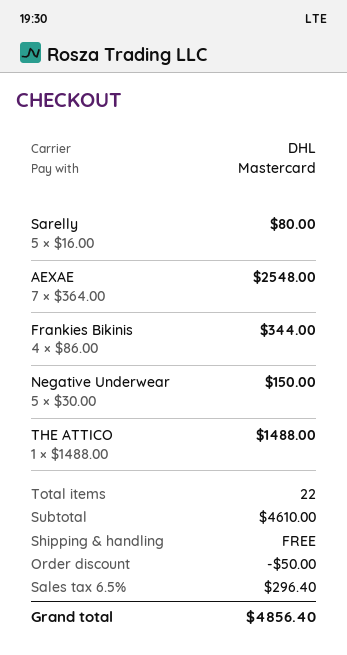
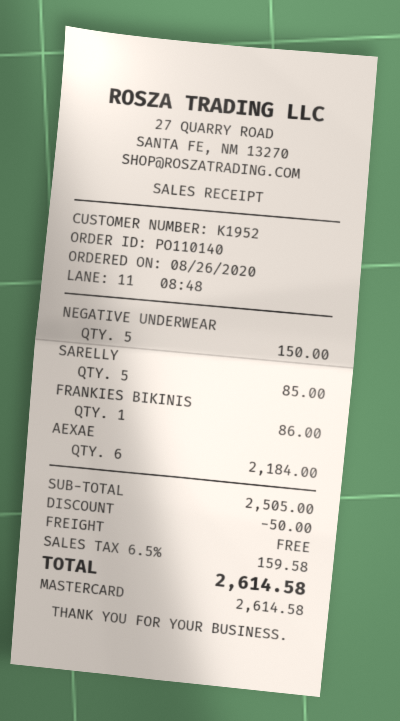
Sarelly: 5 for 80.00 -> 5 for 85.00
AEXAE: 7 for 2548.00 -> 6 for 2184.00
Frankies Bikinis: 4 for 344.00 -> 1 for 86.00
THE ATTICO: 1 for 1488.00 -> none
subtotal: 4610.00 -> 2505.00
tax: 6.5% = 296.40 -> 6.5% = 159.58
total: 4856.40 -> 2614.58

